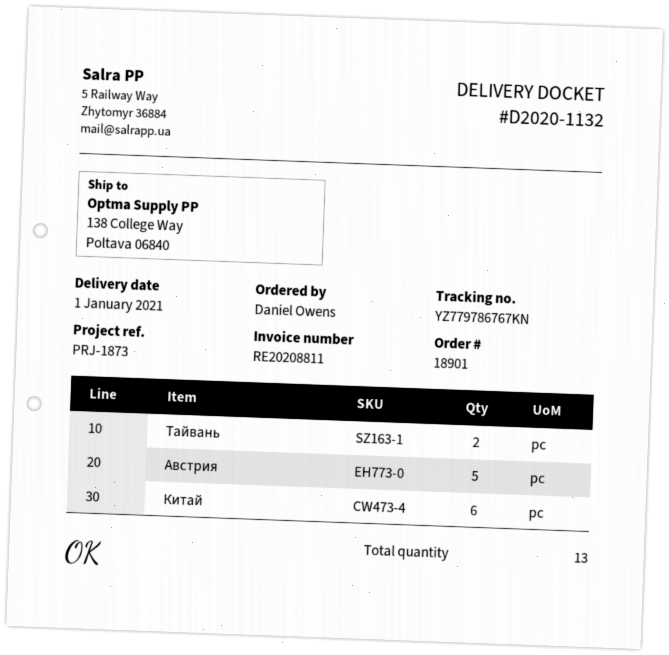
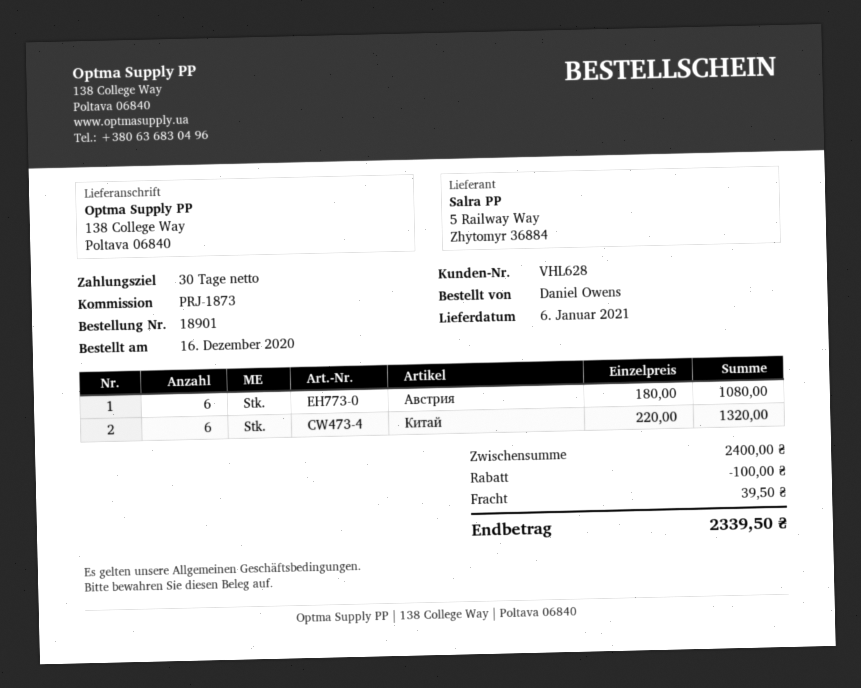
delivery date: 2021-01-01 -> 2021-01-06
Тайвань: 2 -> none
Австрия: 5 -> 6

